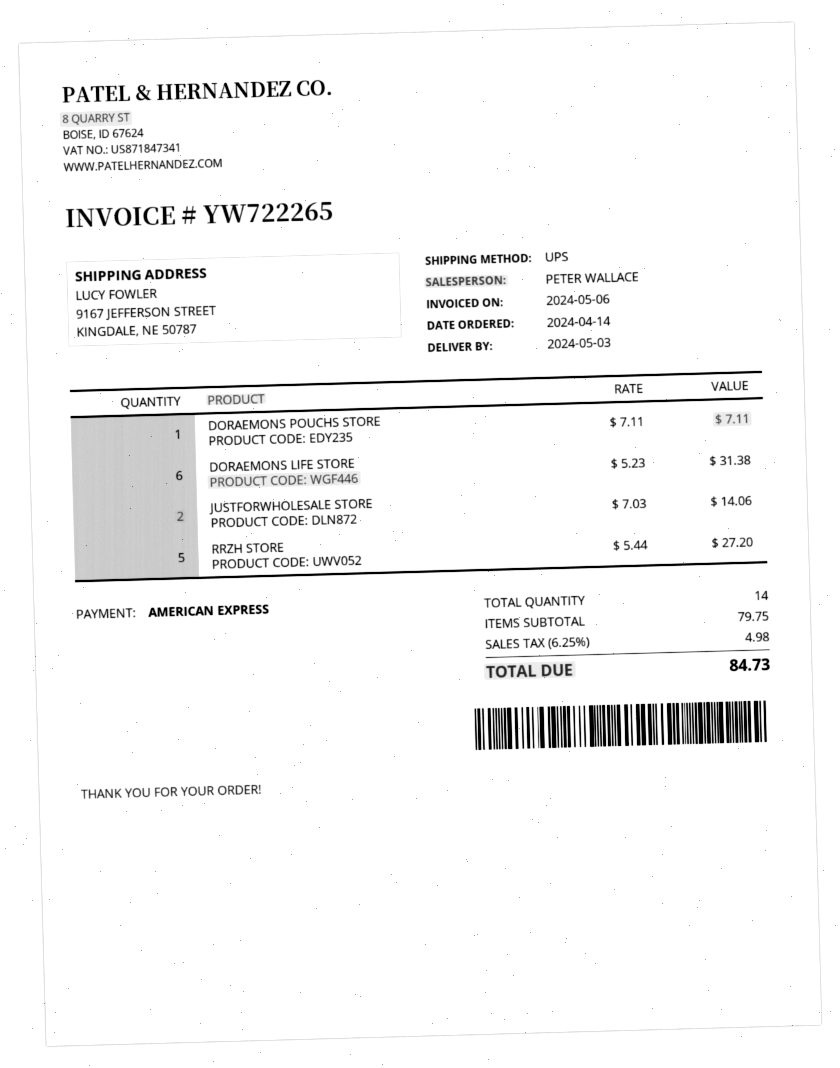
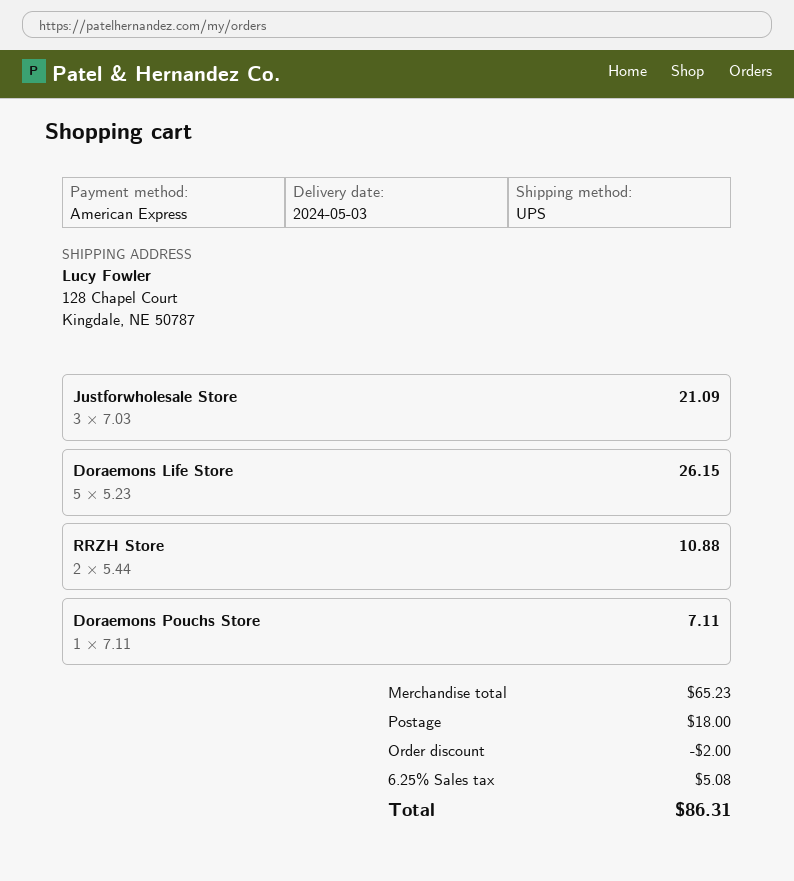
ship to: 9167 JEFFERSON STREET, KINGDALE, NE 50787 -> 128 Chapel Court, Kingdale, NE 50787
DORAEMONS LIFE STORE: 6 x 5.23 = 31.38 -> 5 x 5.23 = 26.15
JUSTFORWHOLESALE STORE: 2 x 7.03 = 14.06 -> 3 x 7.03 = 21.09
RRZH STORE: 5 x 5.44 = 27.20 -> 2 x 5.44 = 10.88
subtotal: 79.75 -> 65.23
discount: none -> 2.00
shipping: none -> 18.00
tax: 6.25% = 4.98 -> 6.25% = 5.08
total: 84.73 -> 86.31

